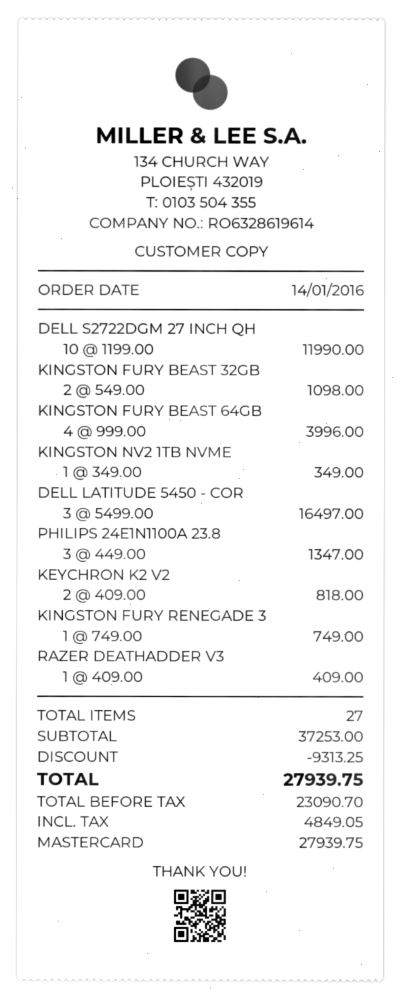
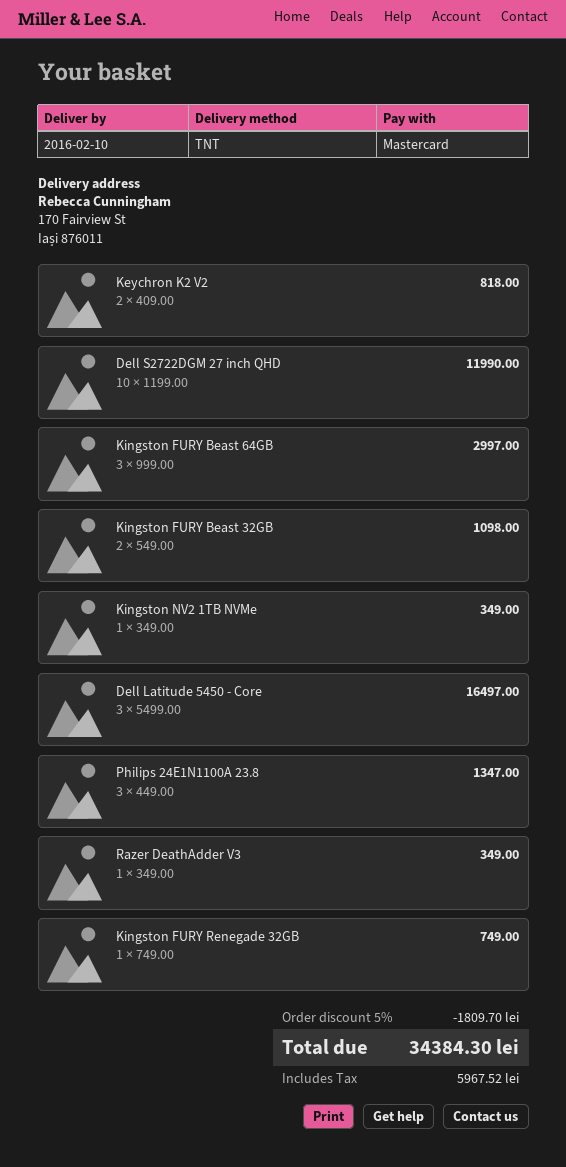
KINGSTON FURY BEAST 64GB: 4 x 999.00 = 3996.00 -> 3 x 999.00 = 2997.00
RAZER DEATHADDER V3: 1 x 409.00 = 409.00 -> 1 x 349.00 = 349.00
discount: 9313.25 -> 1809.70
tax: 4849.05 -> 5967.52
total: 27939.75 -> 34384.30

